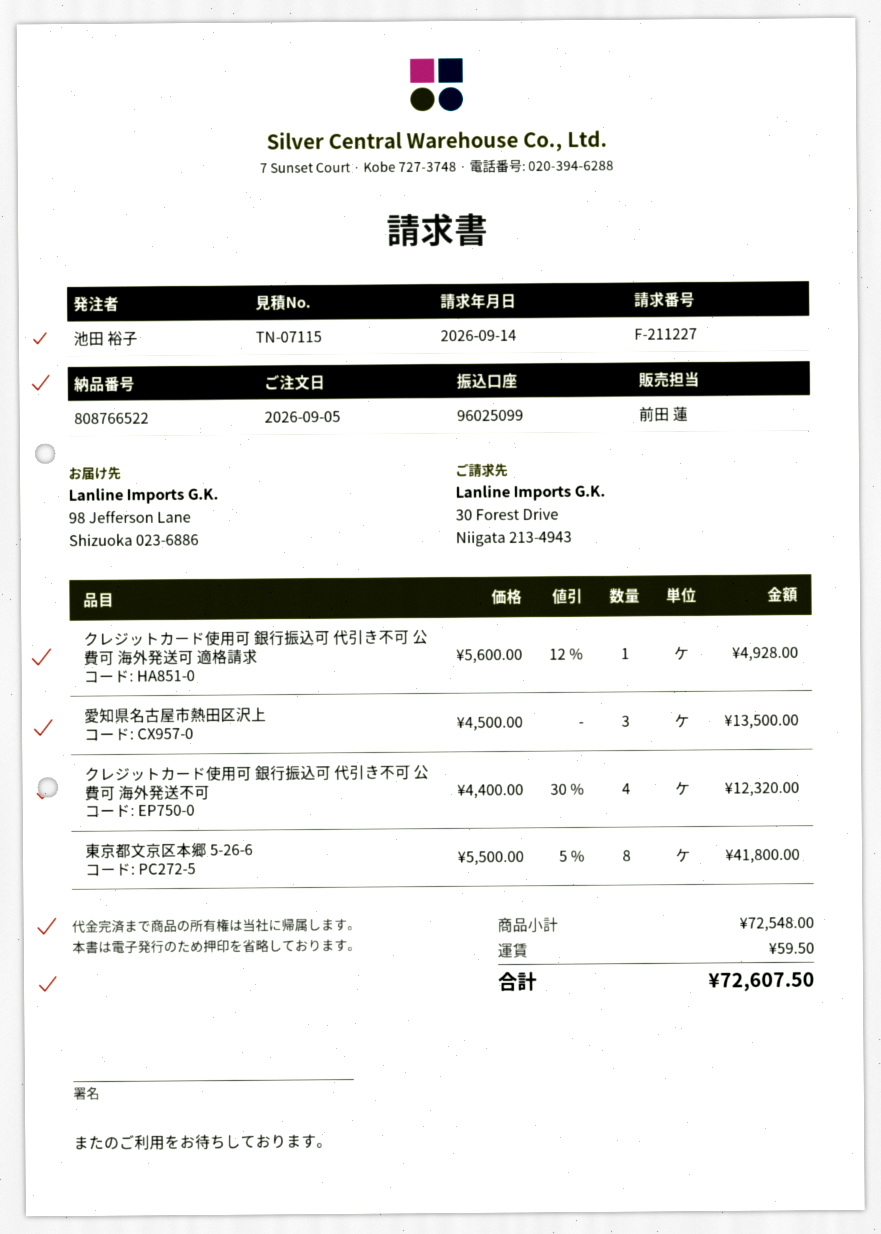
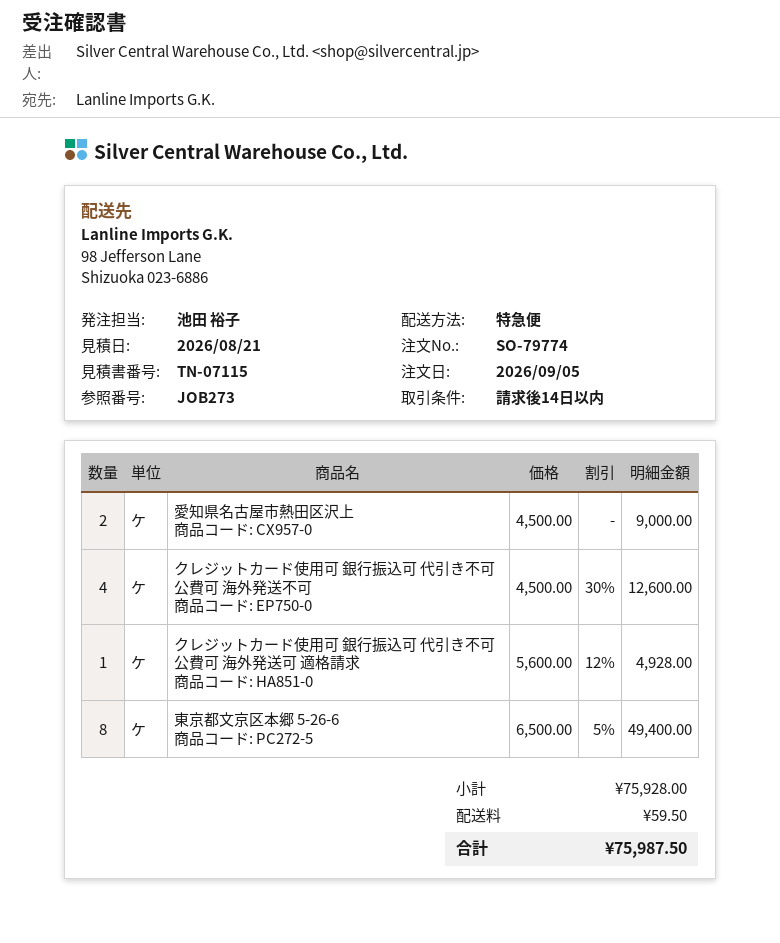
愛知県名古屋市熱田区沢上: 3 x 4500.00 = 13500.00 -> 2 x 4500.00 = 9000.00
クレジットカード使用可 銀行振込可 代引き不可 公費可 海外発送不可: 4 x 4400.00 - 30% = 12320.00 -> 4 x 4500.00 - 30% = 12600.00
東京都文京区本郷 5-26-6: 8 x 5500.00 - 5% = 41800.00 -> 8 x 6500.00 - 5% = 49400.00
subtotal: 72548.00 -> 75928.00
total: 72607.50 -> 75987.50

